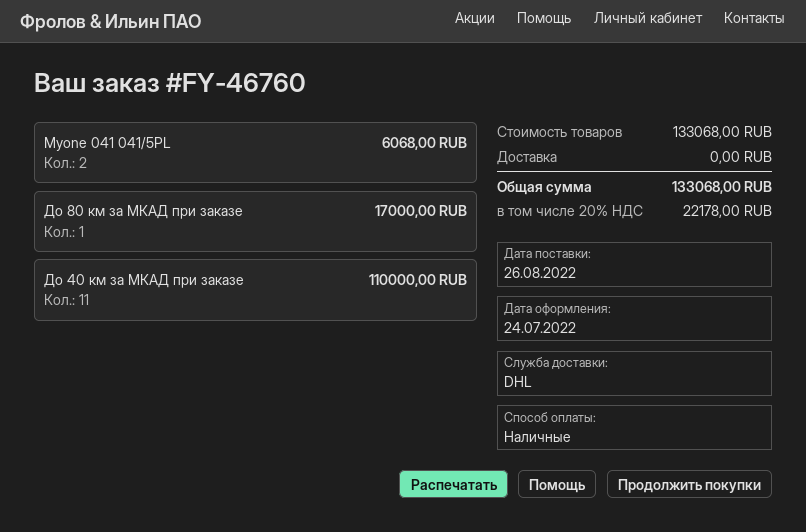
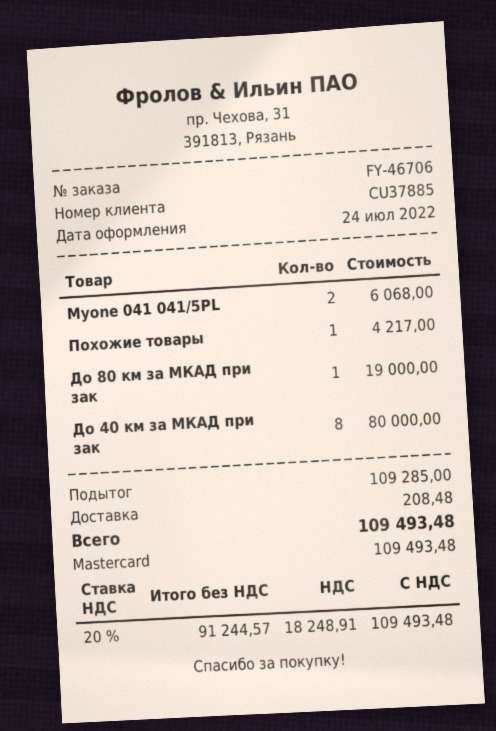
order number: FY-46760 -> FY-46706
payment method: cash -> Mastercard
До 80 км за МКАД при заказе: 1 for 17000.00 -> 1 for 19000.00
До 40 км за МКАД при заказе: 11 for 110000.00 -> 8 for 80000.00
Похожие товары: none -> 1 for 4217.00
subtotal: 133068.00 -> 109285.00
shipping: 0.00 -> 208.48
tax: 20% = 22178.00 -> 20% = 18248.91
total: 133068.00 -> 109493.48

